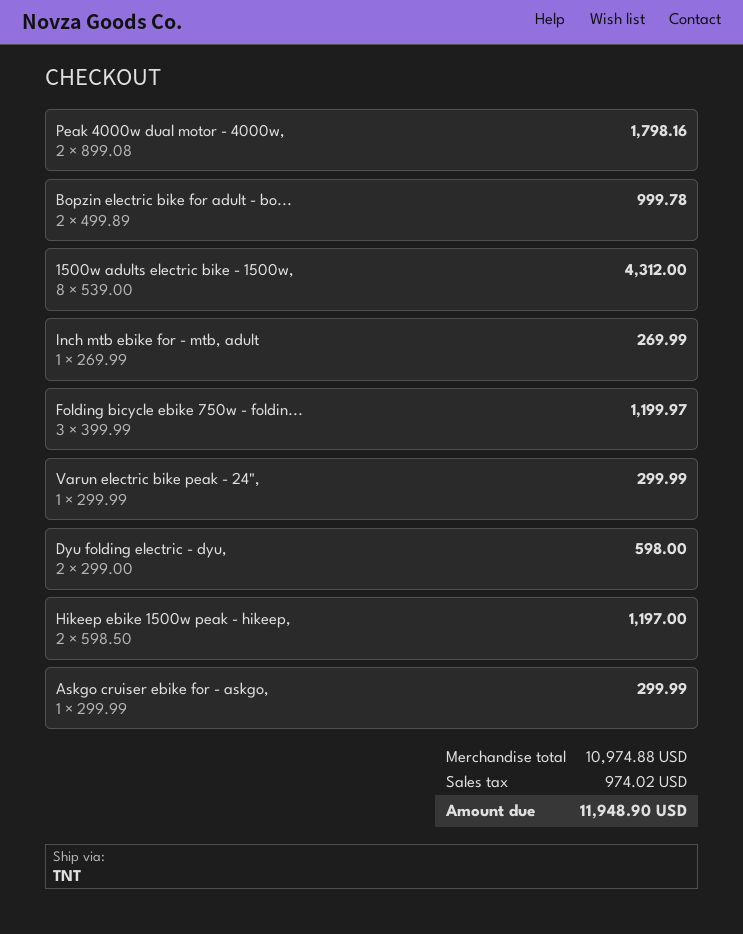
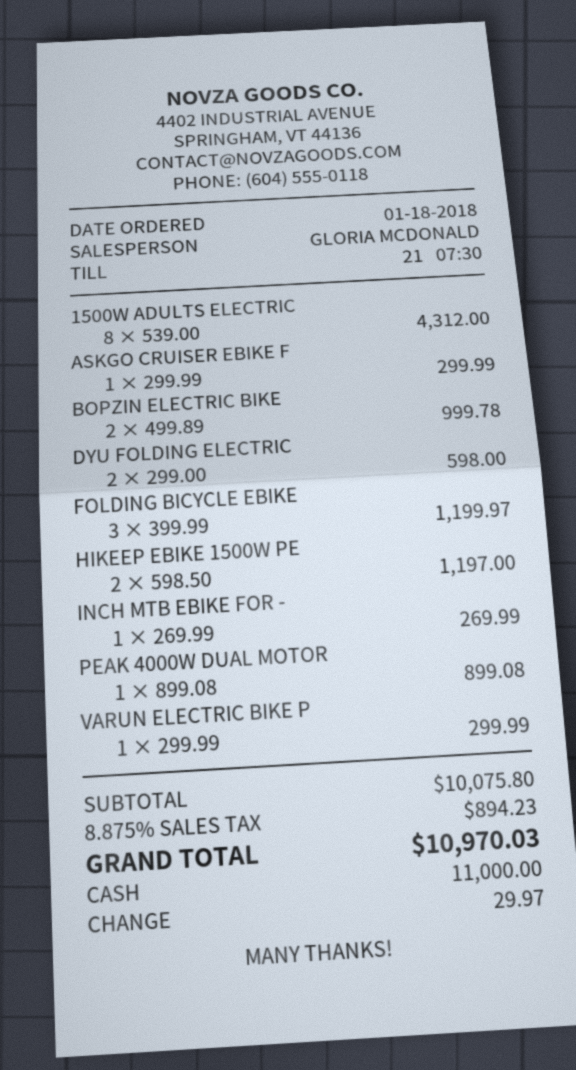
Peak 4000w dual motor - 4000w,: 2 x 899.08 = 1798.16 -> 1 x 899.08 = 899.08
subtotal: 10974.88 -> 10075.80
tax: 974.02 -> 894.23
total: 11948.90 -> 10970.03

